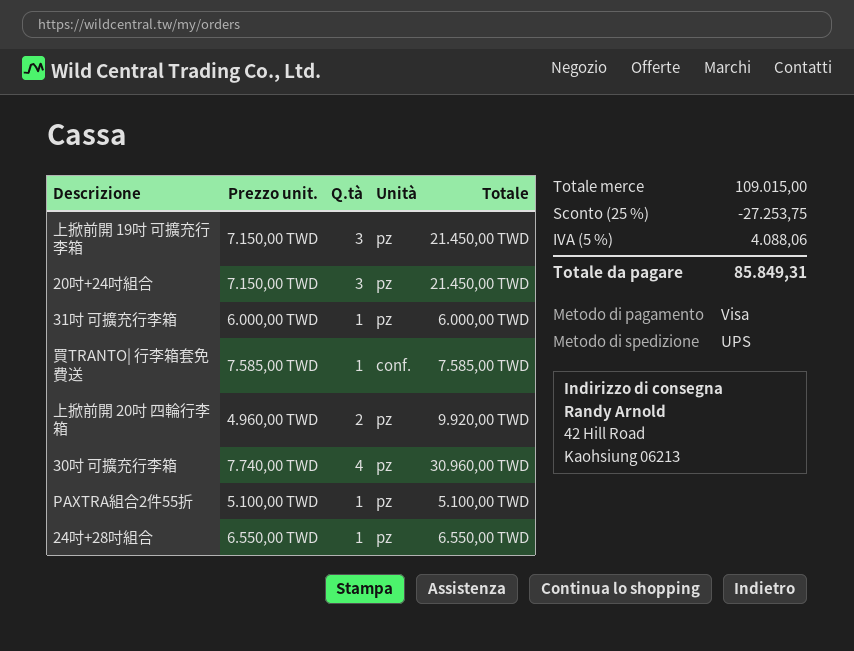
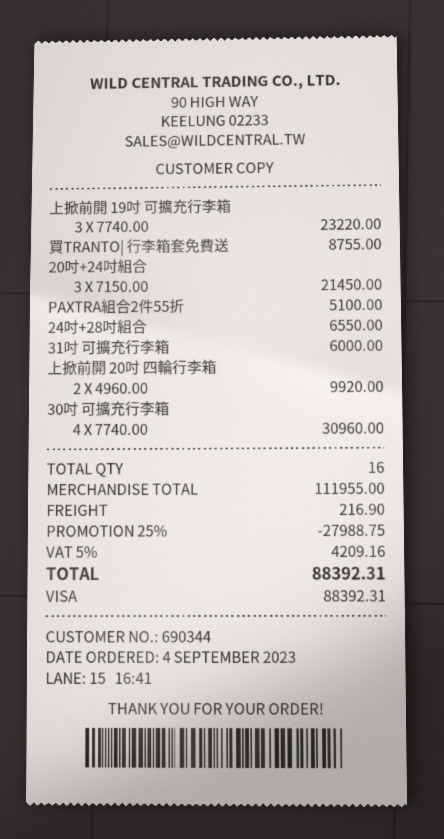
上掀前開 19吋 可擴充行李箱: 3 x 7150.00 = 21450.00 -> 3 x 7740.00 = 23220.00
買TRANTO| 行李箱套免費送: 1 x 7585.00 = 7585.00 -> 1 x 8755.00 = 8755.00
subtotal: 109015.00 -> 111955.00
discount: 25% = 27253.75 -> 25% = 27988.75
shipping: none -> 216.90
tax: 5% = 4088.06 -> 5% = 4209.16
total: 85849.31 -> 88392.31

